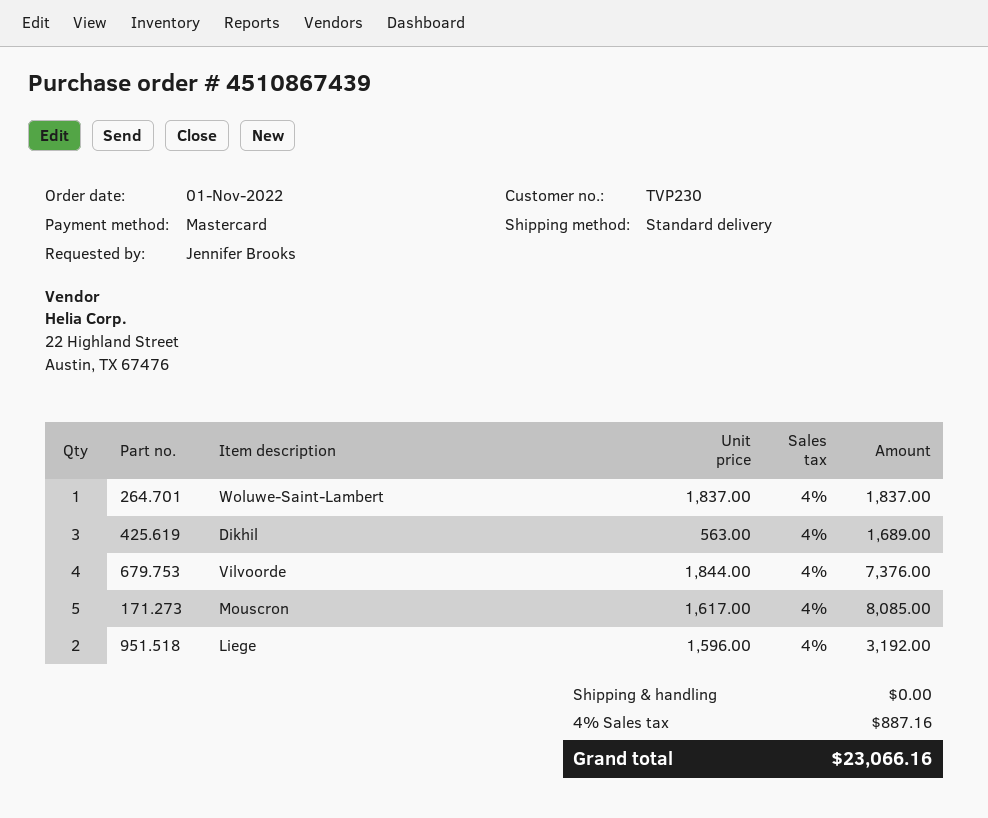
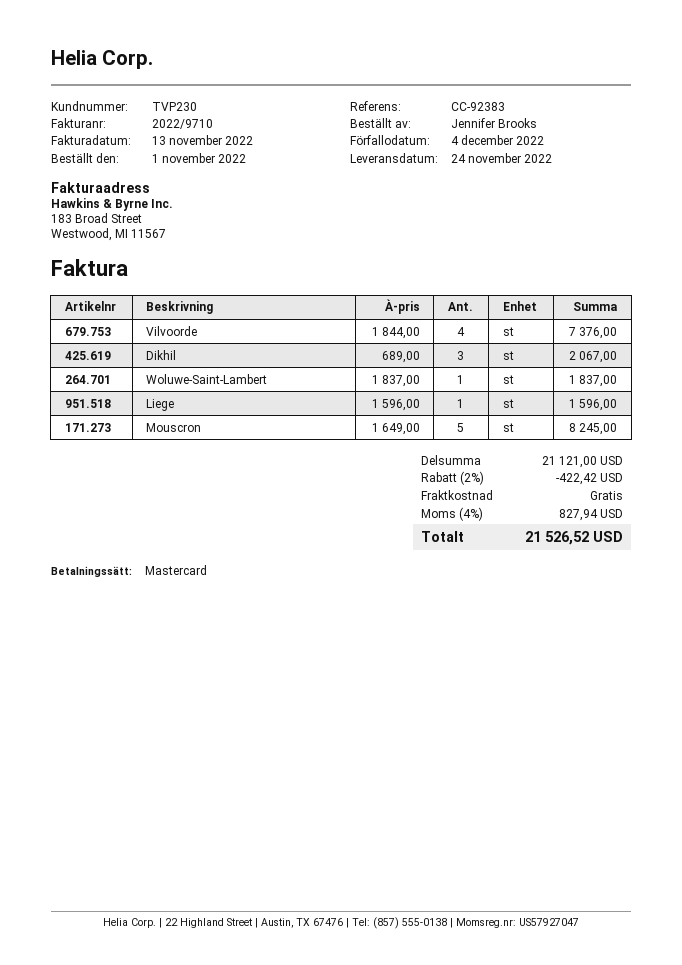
Dikhil: 3 x 563.00 = 1689.00 -> 3 x 689.00 = 2067.00
Mouscron: 5 x 1617.00 = 8085.00 -> 5 x 1649.00 = 8245.00
Liege: 2 x 1596.00 = 3192.00 -> 1 x 1596.00 = 1596.00
discount: none -> 2% = 422.42
tax: 4% = 887.16 -> 4% = 827.94
total: 23066.16 -> 21526.52

